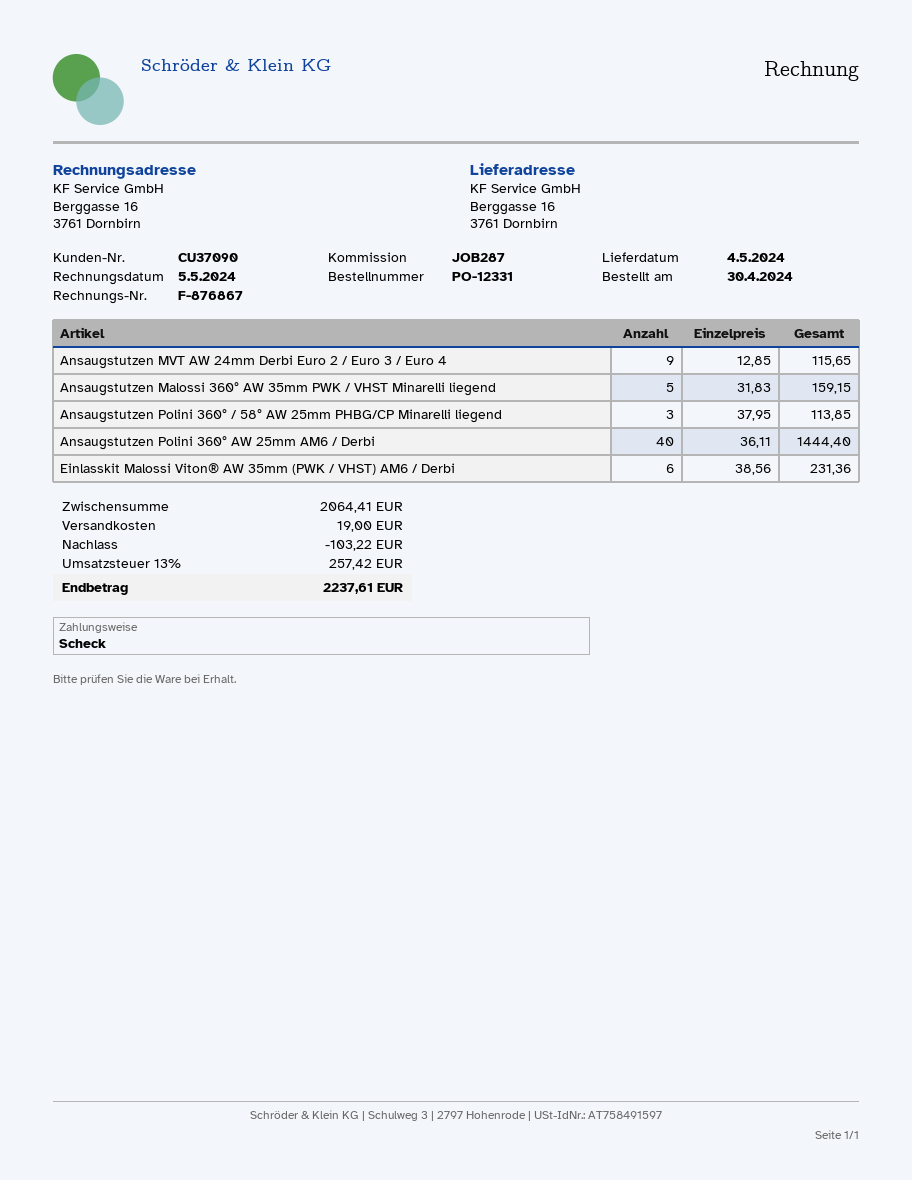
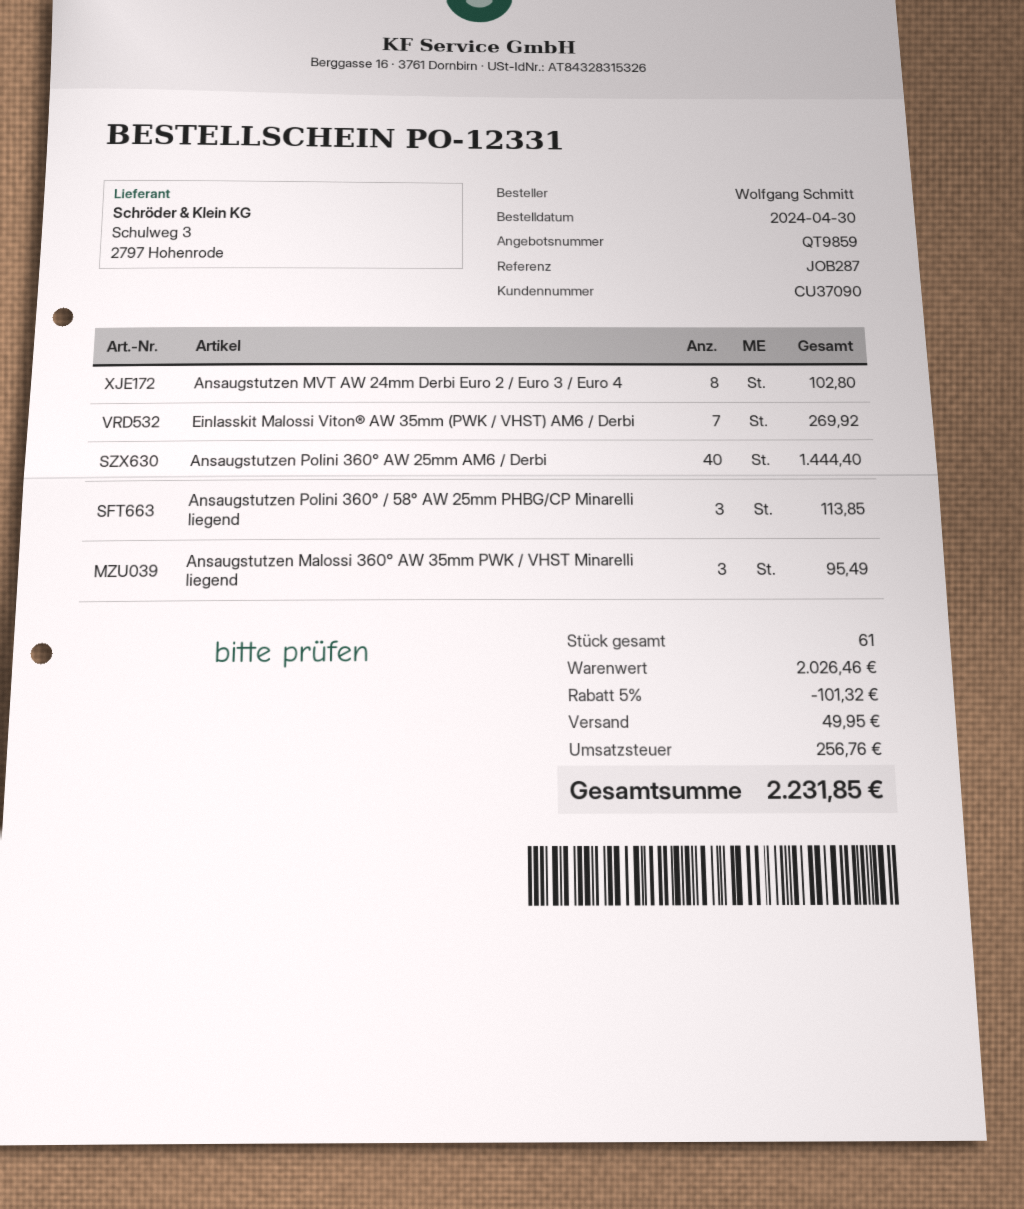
Ansaugstutzen MVT AW 24mm Derbi Euro 2 / Euro 3 / Euro 4: 9 for 115.65 -> 8 for 102.80
Ansaugstutzen Malossi 360° AW 35mm PWK / VHST Minarelli liegend: 5 for 159.15 -> 3 for 95.49
Einlasskit Malossi Viton® AW 35mm (PWK / VHST) AM6 / Derbi: 6 for 231.36 -> 7 for 269.92
subtotal: 2064.41 -> 2026.46
discount: 103.22 -> 101.32
shipping: 19.00 -> 49.95
tax: 257.42 -> 256.76
total: 2237.61 -> 2231.85

